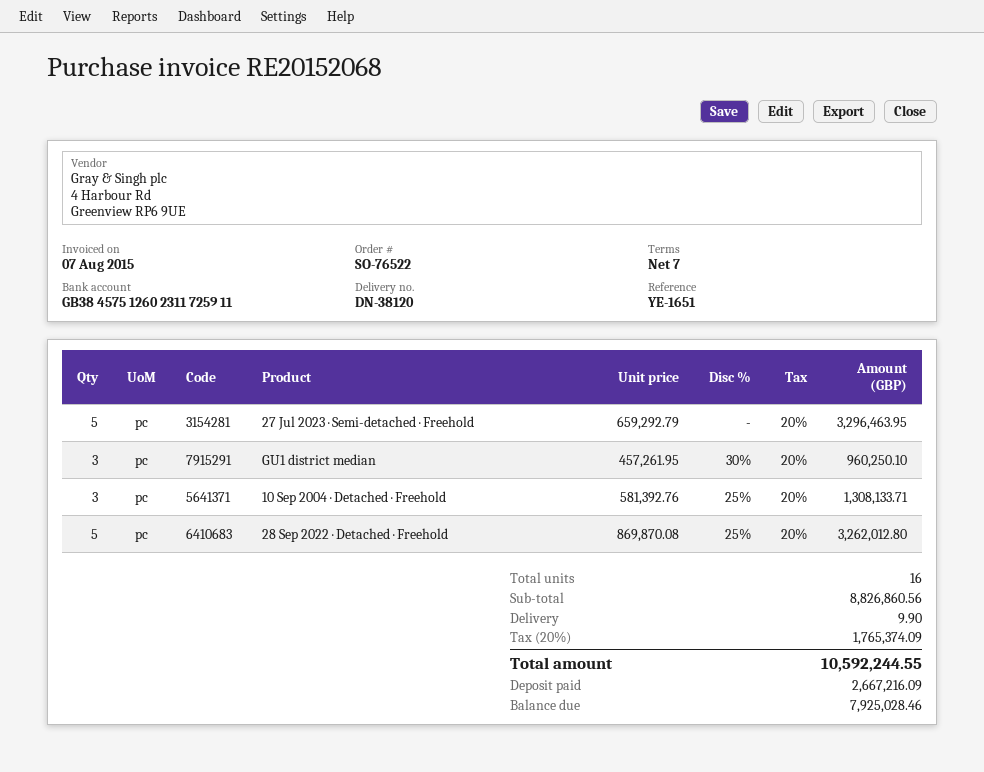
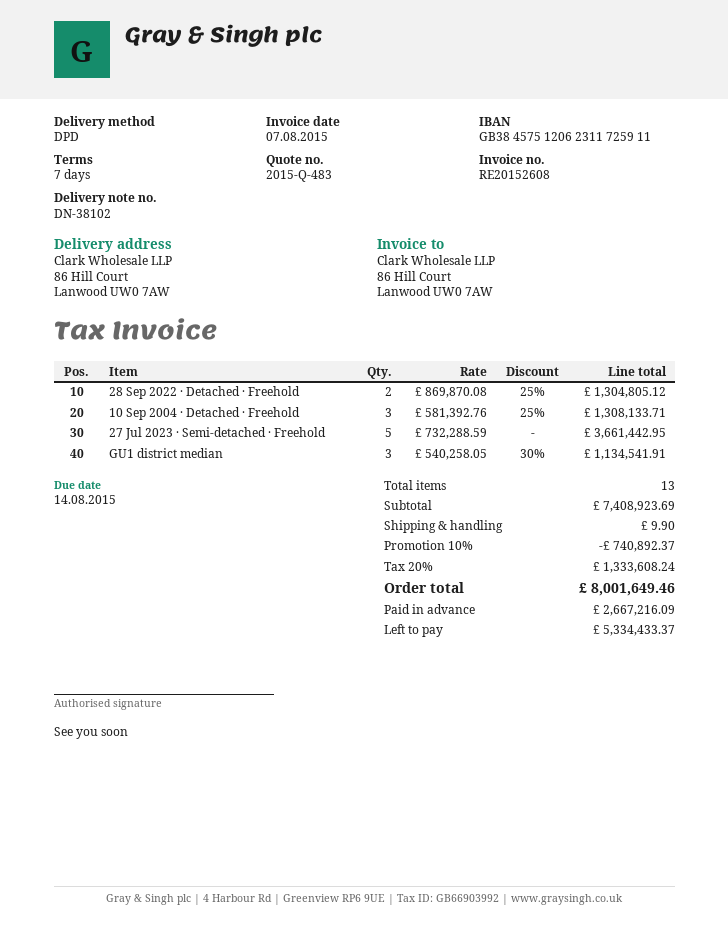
delivery note number: DN-38120 -> DN-38102
invoice number: RE20152068 -> RE20152608
bank account: GB38457512602311725911 -> GB38457512062311725911
27 Jul 2023 · Semi-detached · Freehold: 5 x 659292.79 = 3296463.95 -> 5 x 732288.59 = 3661442.95
GU1 district median: 3 x 457261.95 - 30% = 960250.10 -> 3 x 540258.05 - 30% = 1134541.91
28 Sep 2022 · Detached · Freehold: 5 x 869870.08 - 25% = 3262012.80 -> 2 x 869870.08 - 25% = 1304805.12
total quantity: 16 -> 13
subtotal: 8826860.56 -> 7408923.69
discount: none -> 10% = 740892.37
tax: 20% = 1765374.09 -> 20% = 1333608.24
total: 10592244.55 -> 8001649.46
balance: 7925028.46 -> 5334433.37

